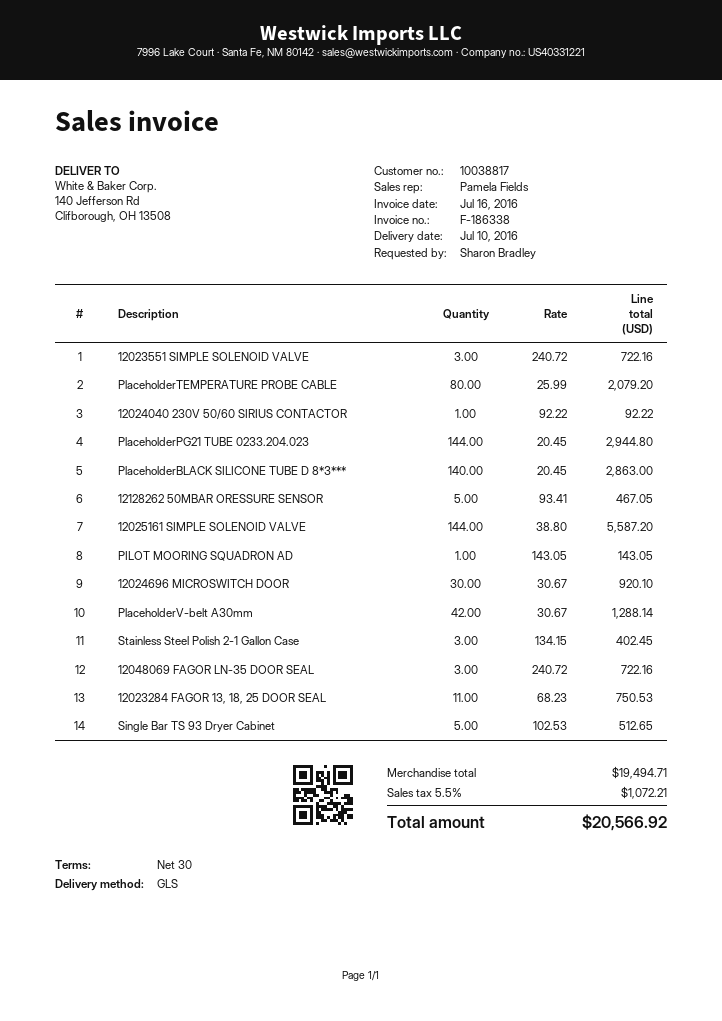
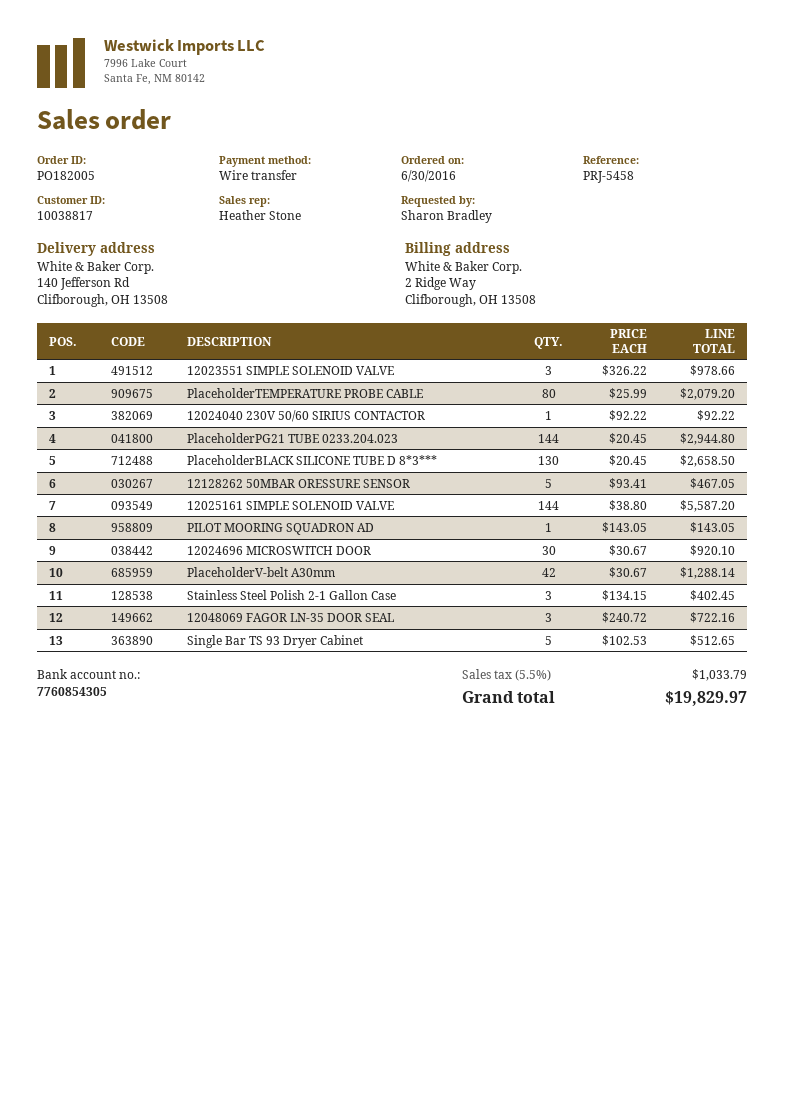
sales rep: Pamela Fields -> Heather Stone
12023551 SIMPLE SOLENOID VALVE: 3 x 240.72 = 722.16 -> 3 x 326.22 = 978.66
PlaceholderBLACK SILICONE TUBE D 8*3***: 140 x 20.45 = 2863.00 -> 130 x 20.45 = 2658.50
12023284 FAGOR 13, 18, 25 DOOR SEAL: 11 x 68.23 = 750.53 -> none
tax: 5.5% = 1072.21 -> 5.5% = 1033.79
total: 20566.92 -> 19829.97

